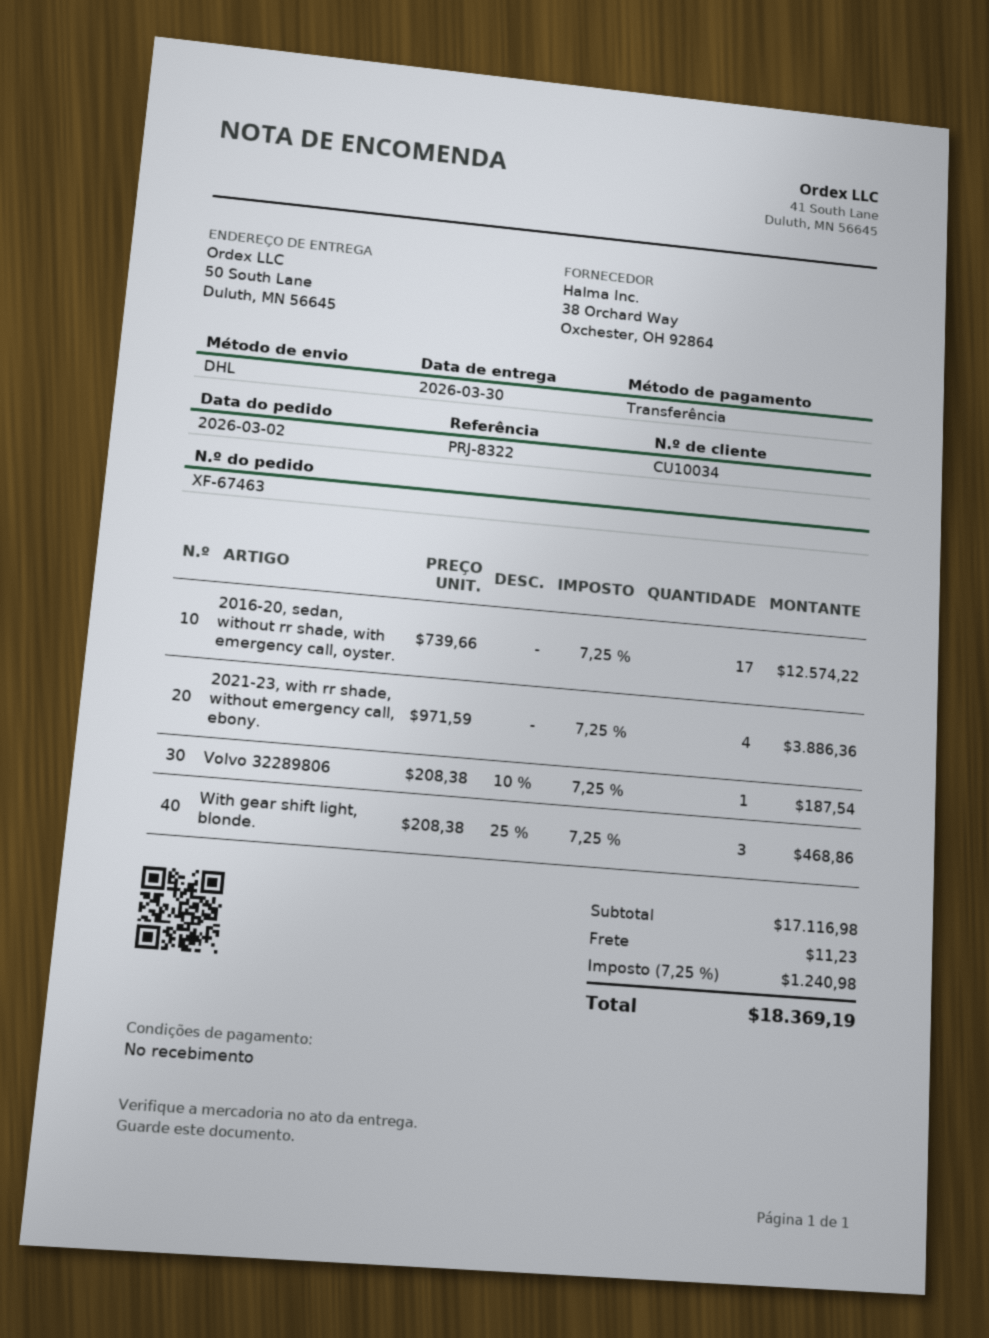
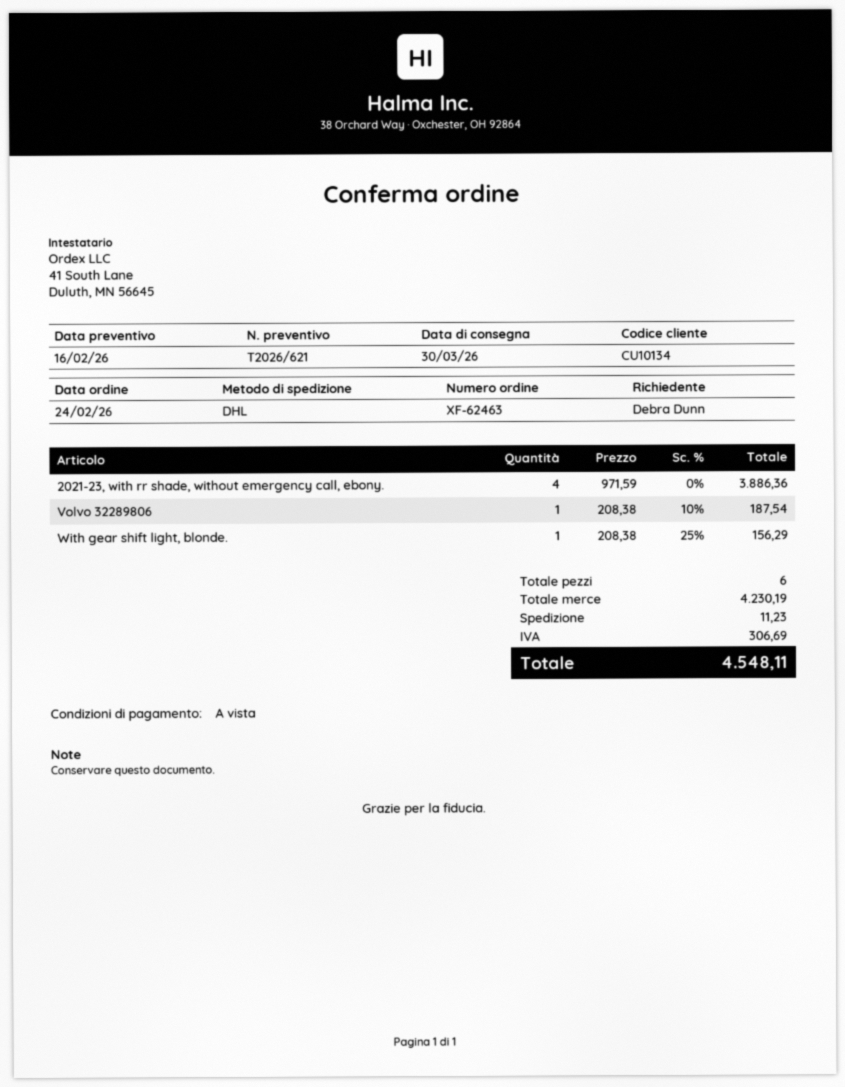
order number: XF-67463 -> XF-62463
order date: 2026-03-02 -> 2026-02-24
customer number: CU10034 -> CU10134
2016-20, sedan, without rr shade, with emergency call, oyster.: 17 x 739.66 = 12574.22 -> none
With gear shift light, blonde.: 3 x 208.38 - 25% = 468.86 -> 1 x 208.38 - 25% = 156.29
subtotal: 17116.98 -> 4230.19
tax: 1240.98 -> 306.69
total: 18369.19 -> 4548.11

